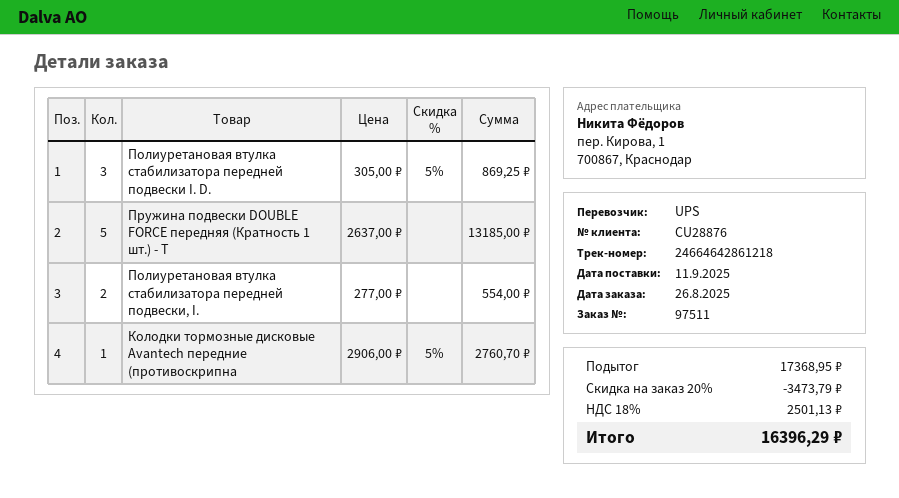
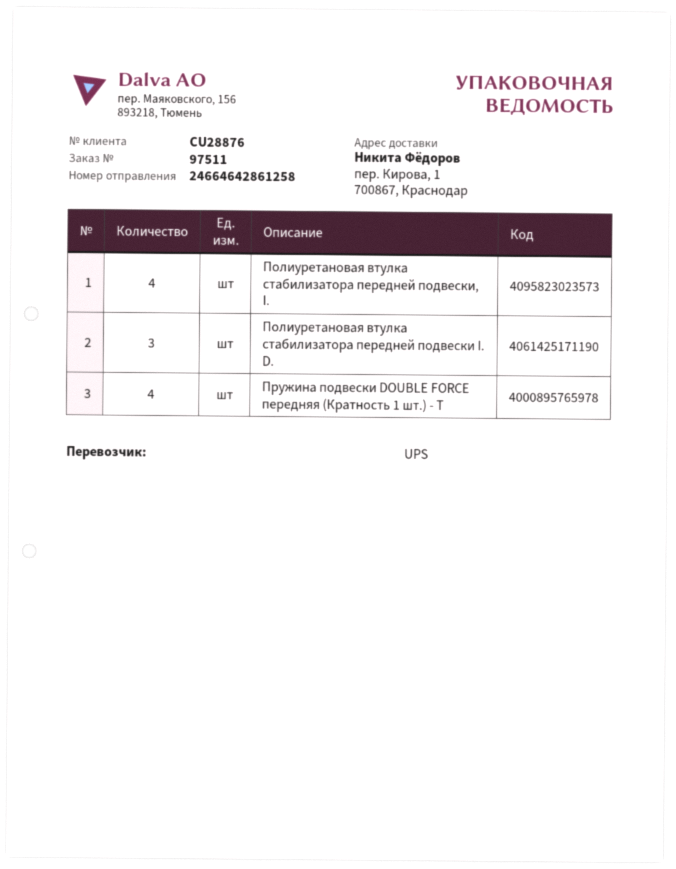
tracking number: 24664642861218 -> 24664642861258
Пружина подвески DOUBLE FORCE передняя (Кратность 1 шт.) - T: 5 -> 4
Полиуретановая втулка стабилизатора передней подвески, I.: 2 -> 4
Колодки тормозные дисковые Avantech передние (противоскрипна: 1 -> none

